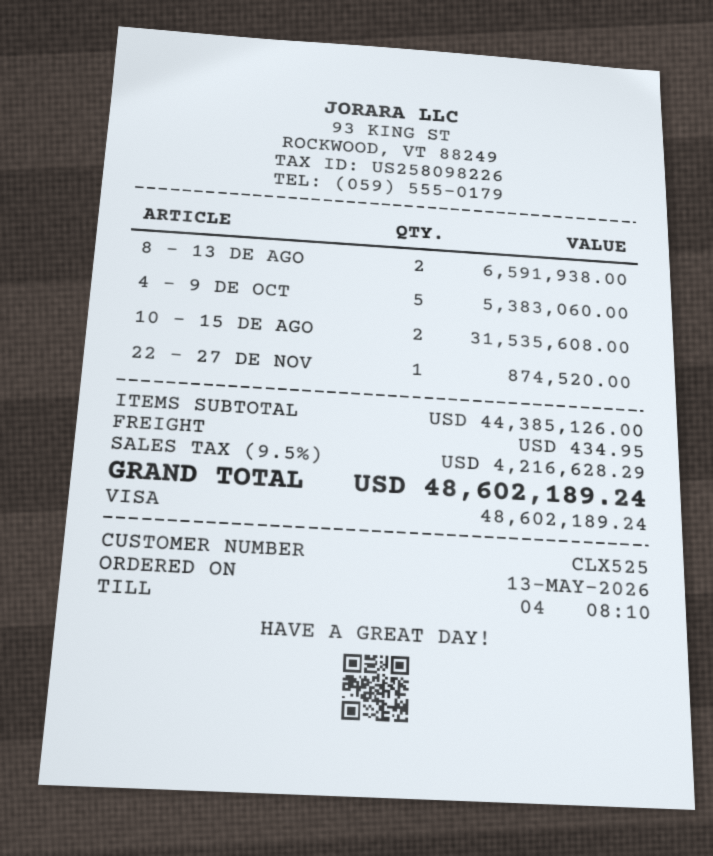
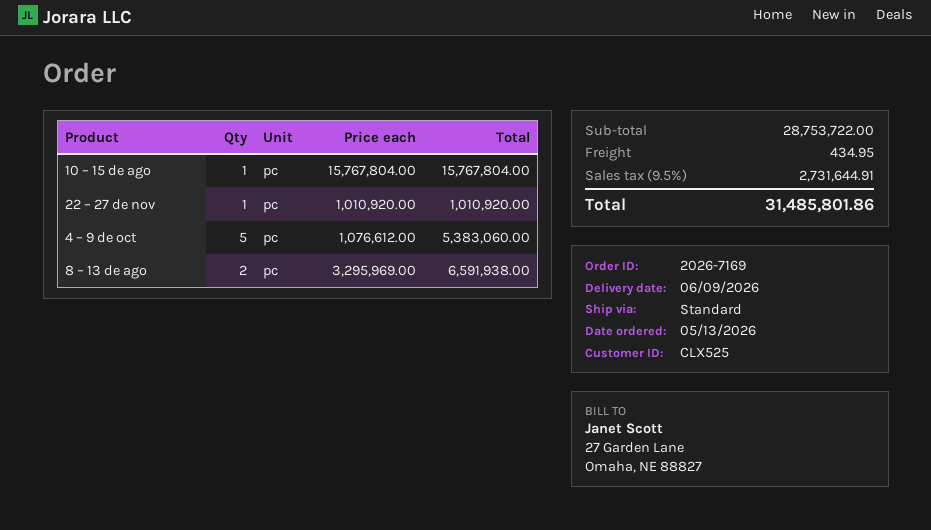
10 – 15 DE AGO: 2 for 31535608.00 -> 1 for 15767804.00
22 – 27 DE NOV: 1 for 874520.00 -> 1 for 1010920.00
subtotal: 44385126.00 -> 28753722.00
tax: 9.5% = 4216628.29 -> 9.5% = 2731644.91
total: 48602189.24 -> 31485801.86

